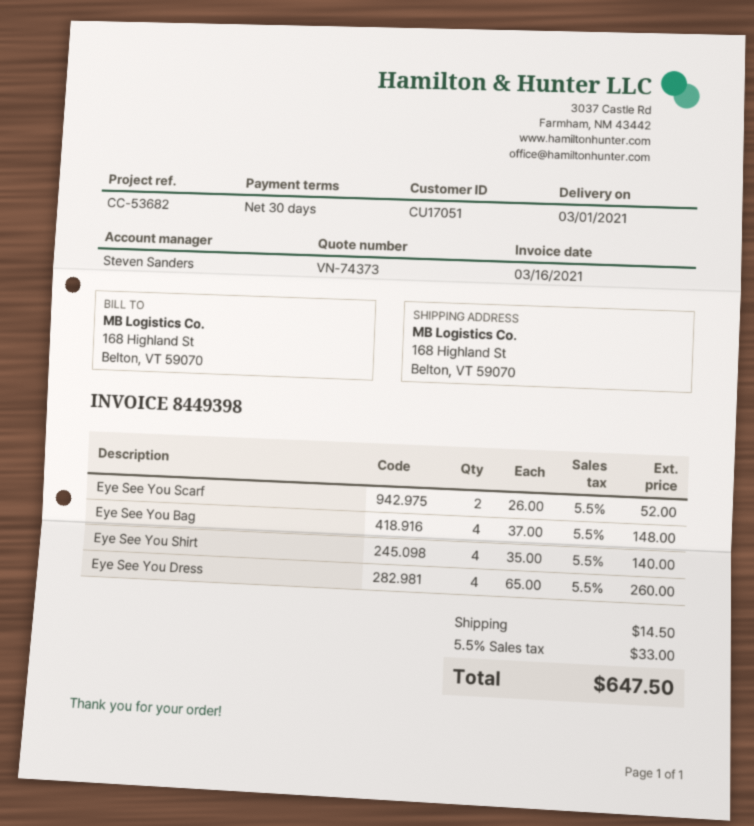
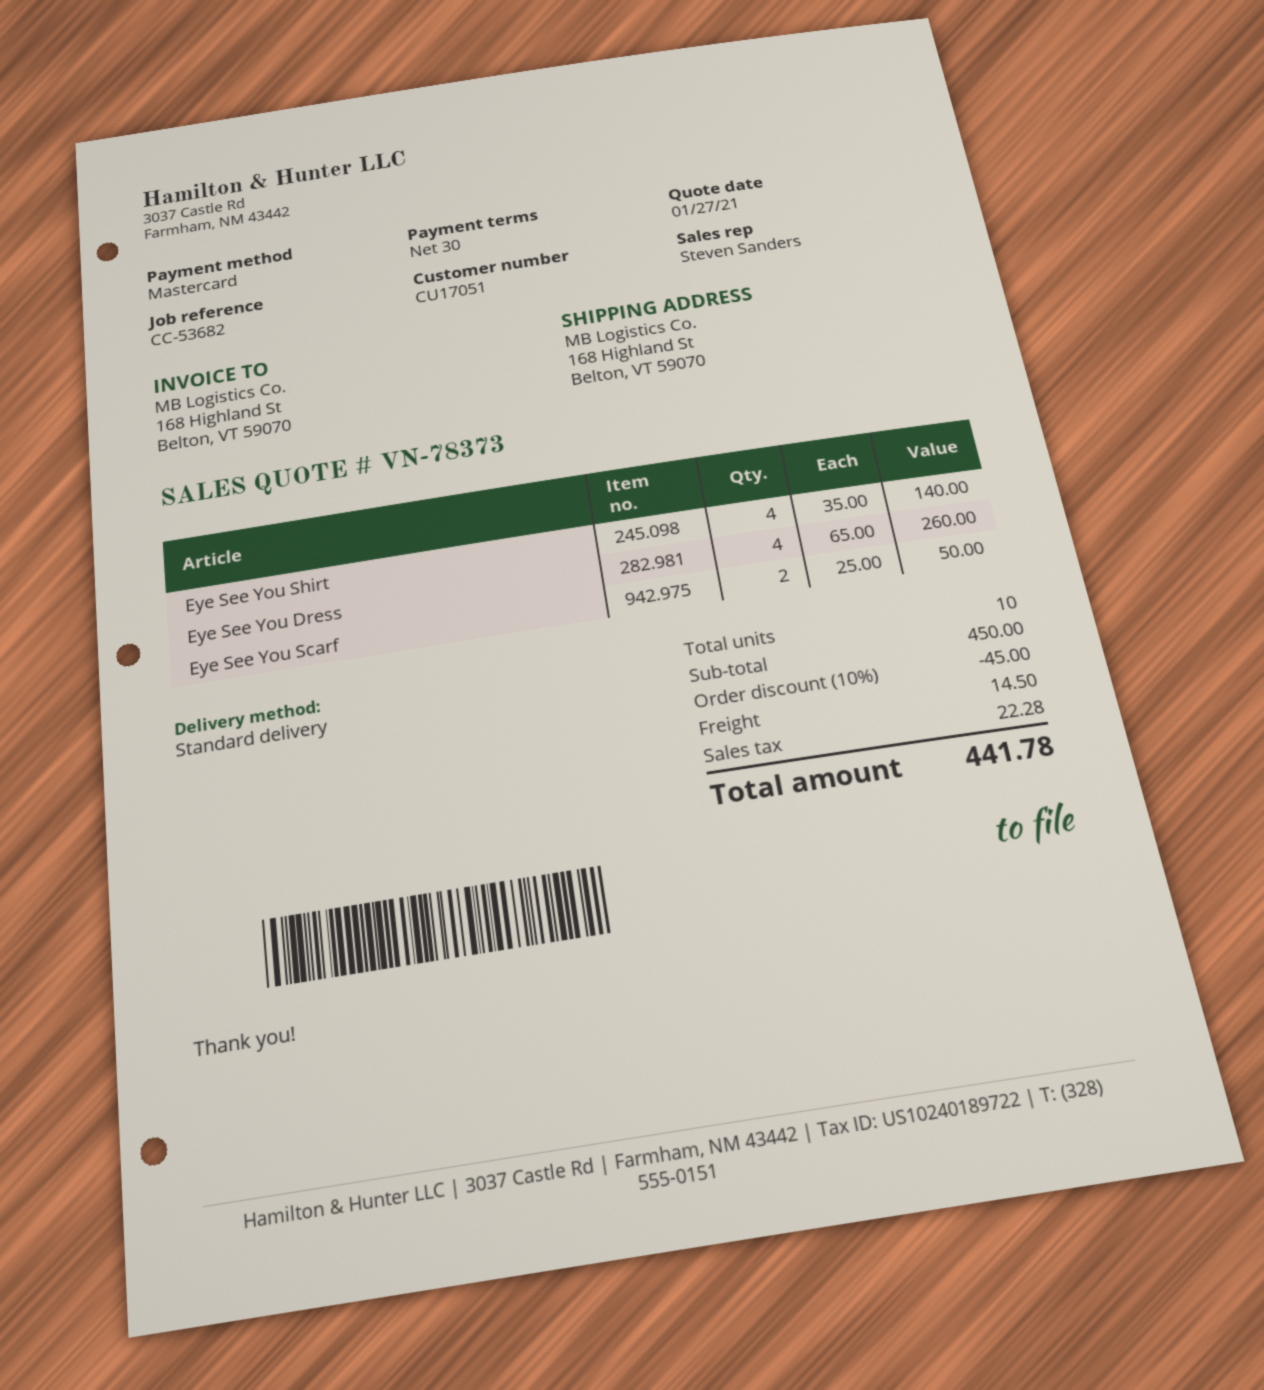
quote number: VN-74373 -> VN-78373
Eye See You Scarf: 2 x 26.00 = 52.00 -> 2 x 25.00 = 50.00
Eye See You Bag: 4 x 37.00 = 148.00 -> none
discount: none -> 10% = 45.00
tax: 33.00 -> 22.28
total: 647.50 -> 441.78

